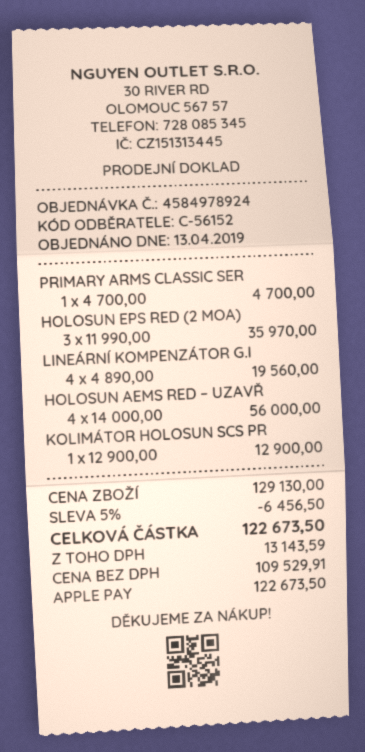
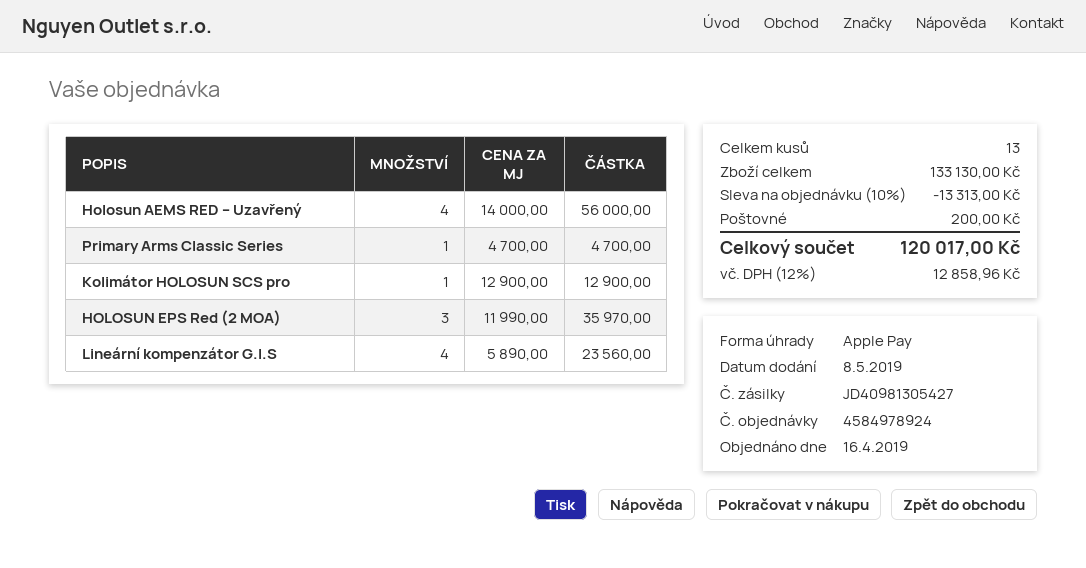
order date: 2019-04-13 -> 2019-04-16
LINEÁRNÍ KOMPENZÁTOR G.I: 4 x 4890.00 = 19560.00 -> 4 x 5890.00 = 23560.00
subtotal: 129130.00 -> 133130.00
discount: 5% = 6456.50 -> 10% = 13313.00
shipping: none -> 200.00
tax: 13143.59 -> 12858.96
total: 122673.50 -> 120017.00

